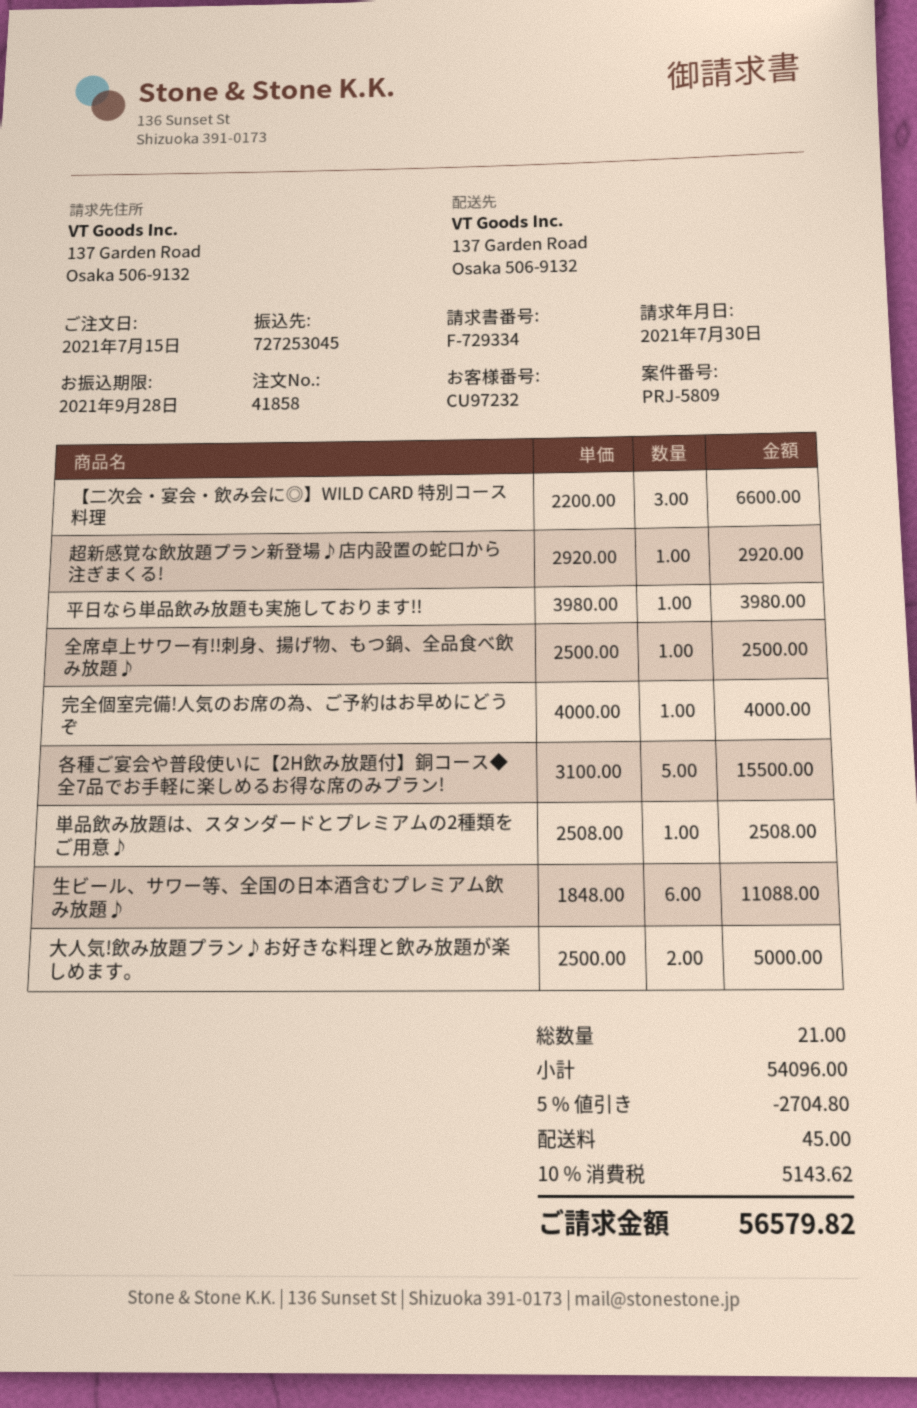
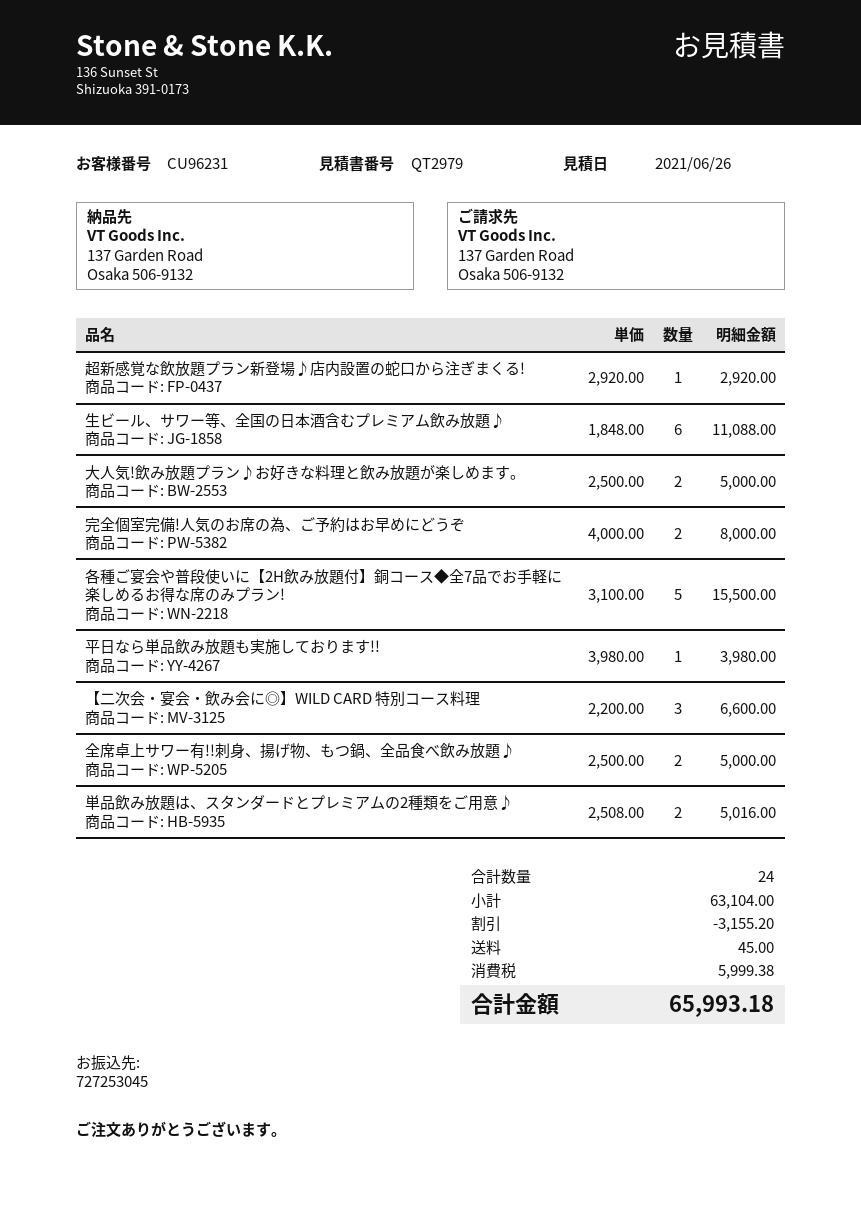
customer number: CU97232 -> CU96231
全席卓上サワー有!!刺身、揚げ物、もつ鍋、全品食べ飲み放題♪: 1 x 2500.00 = 2500.00 -> 2 x 2500.00 = 5000.00
完全個室完備!人気のお席の為、ご予約はお早めにどうぞ: 1 x 4000.00 = 4000.00 -> 2 x 4000.00 = 8000.00
単品飲み放題は、スタンダードとプレミアムの2種類をご用意♪: 1 x 2508.00 = 2508.00 -> 2 x 2508.00 = 5016.00
total quantity: 21 -> 24
subtotal: 54096.00 -> 63104.00
discount: 2704.80 -> 3155.20
tax: 5143.62 -> 5999.38
total: 56579.82 -> 65993.18

